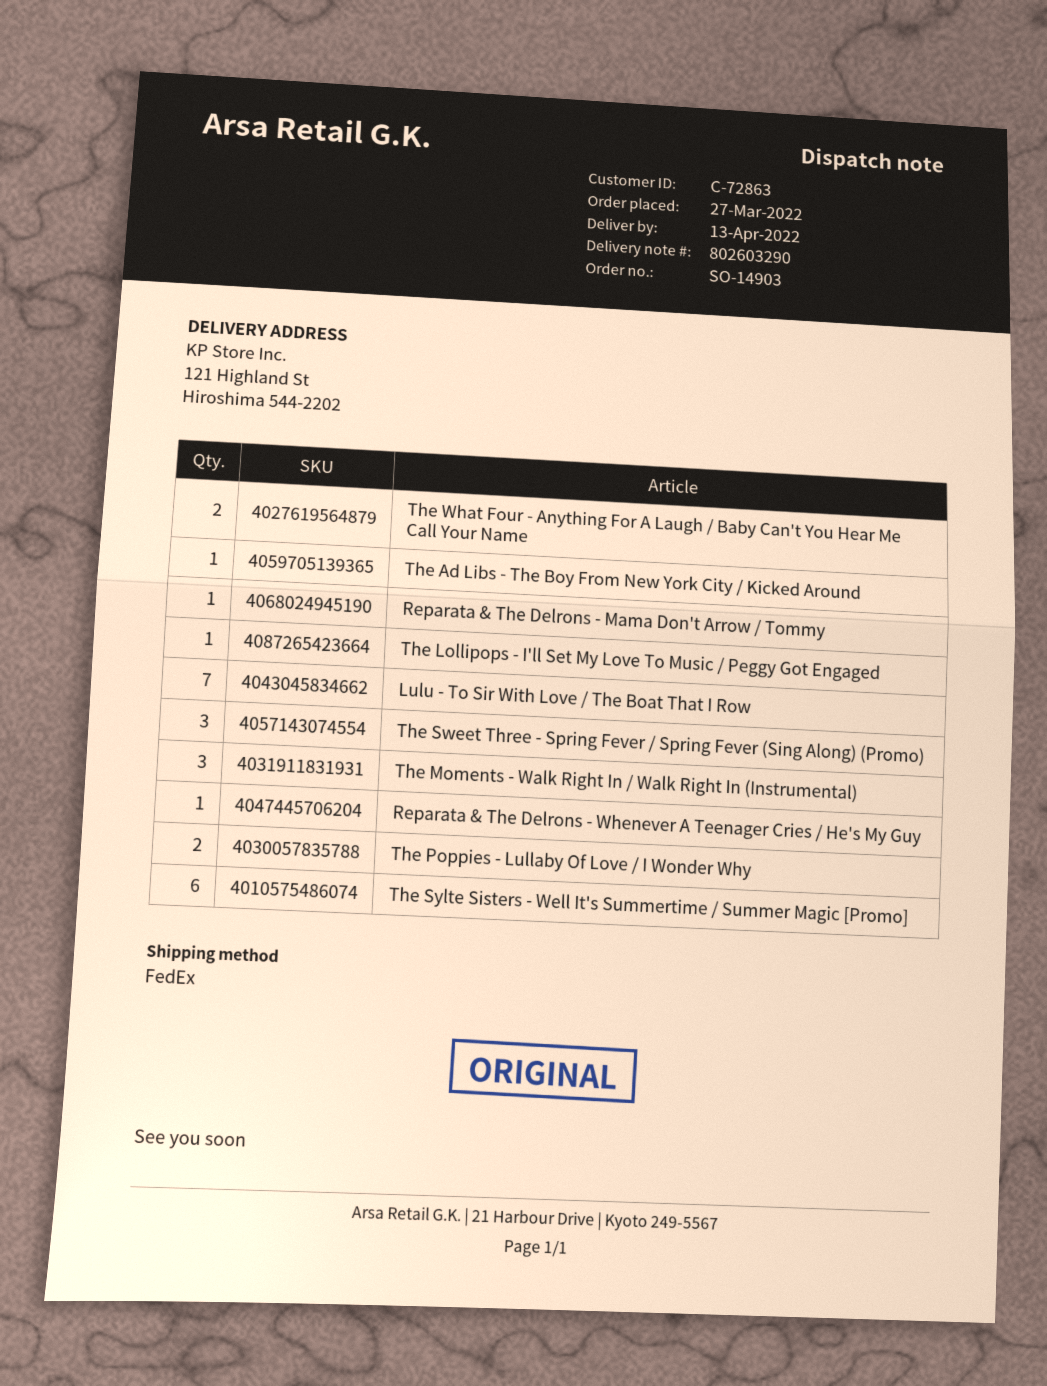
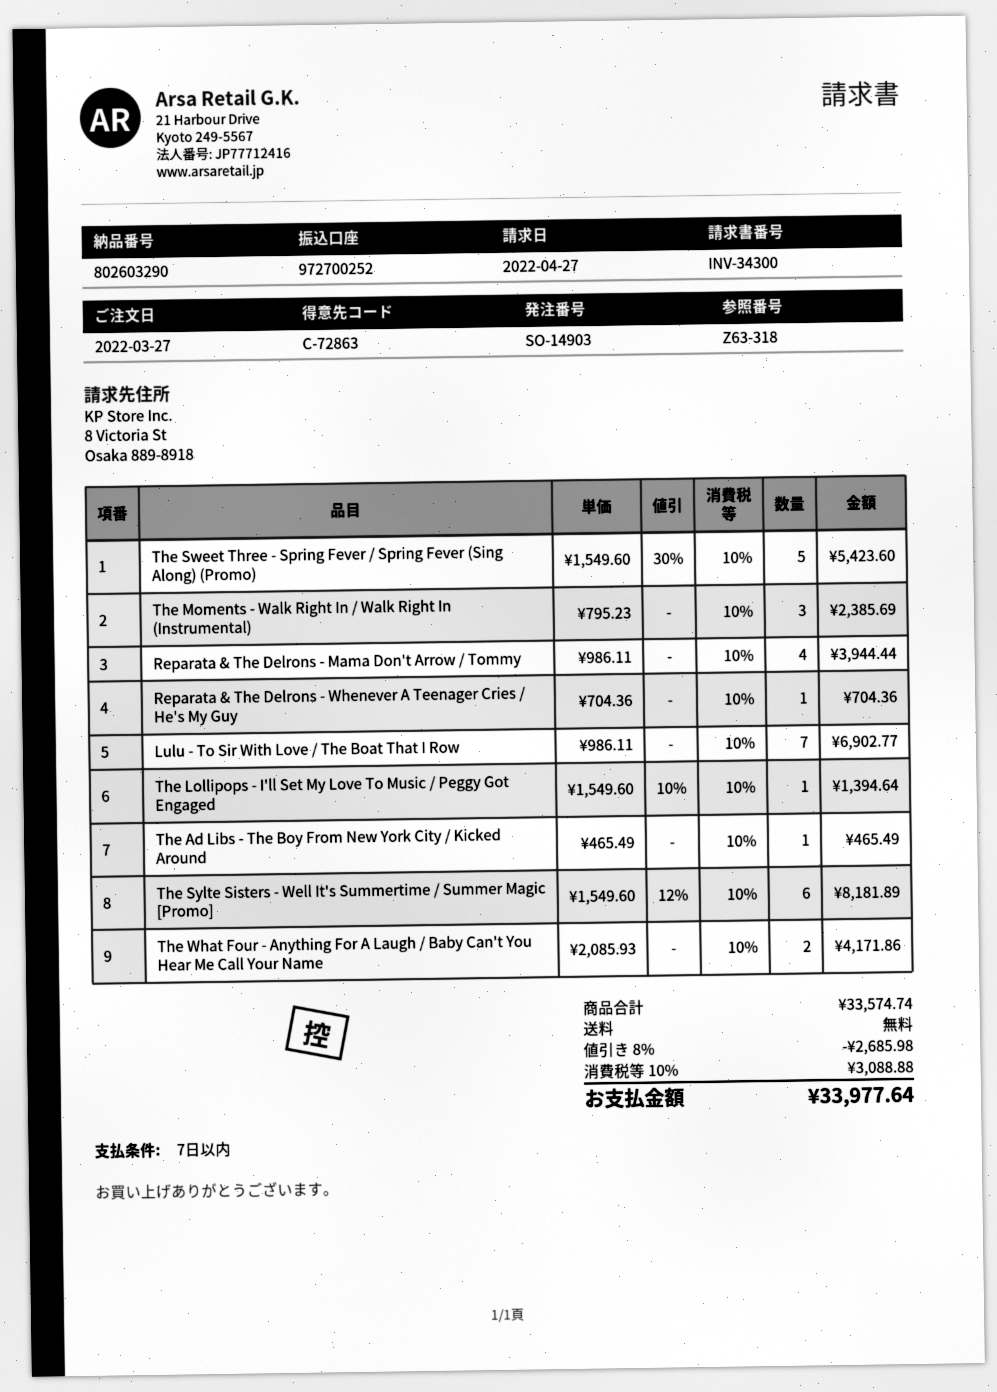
Reparata & The Delrons - Mama Don't Arrow / Tommy: 1 -> 4
The Sweet Three - Spring Fever / Spring Fever (Sing Along) (Promo): 3 -> 5
The Poppies - Lullaby Of Love / I Wonder Why: 2 -> none

